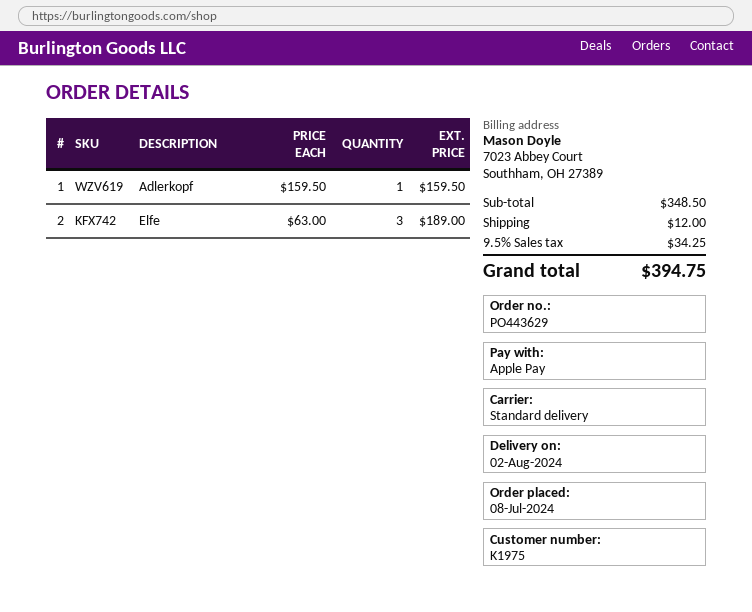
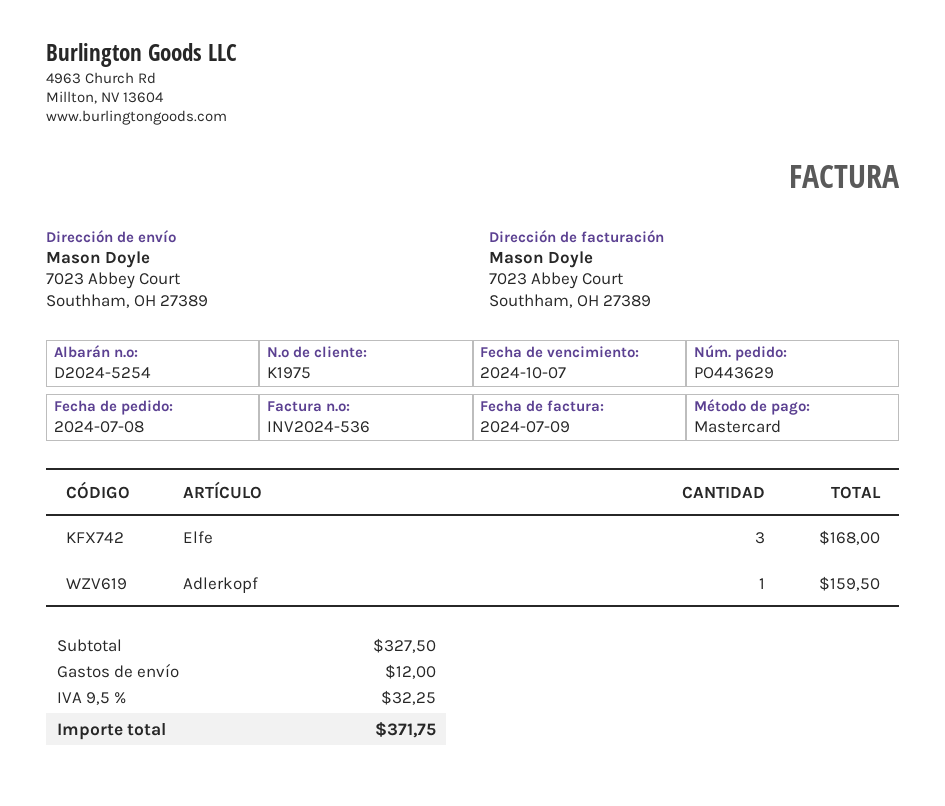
payment method: Apple Pay -> Mastercard
Elfe: 3 for 189.00 -> 3 for 168.00
subtotal: 348.50 -> 327.50
tax: 9.5% = 34.25 -> 9.5% = 32.25
total: 394.75 -> 371.75

